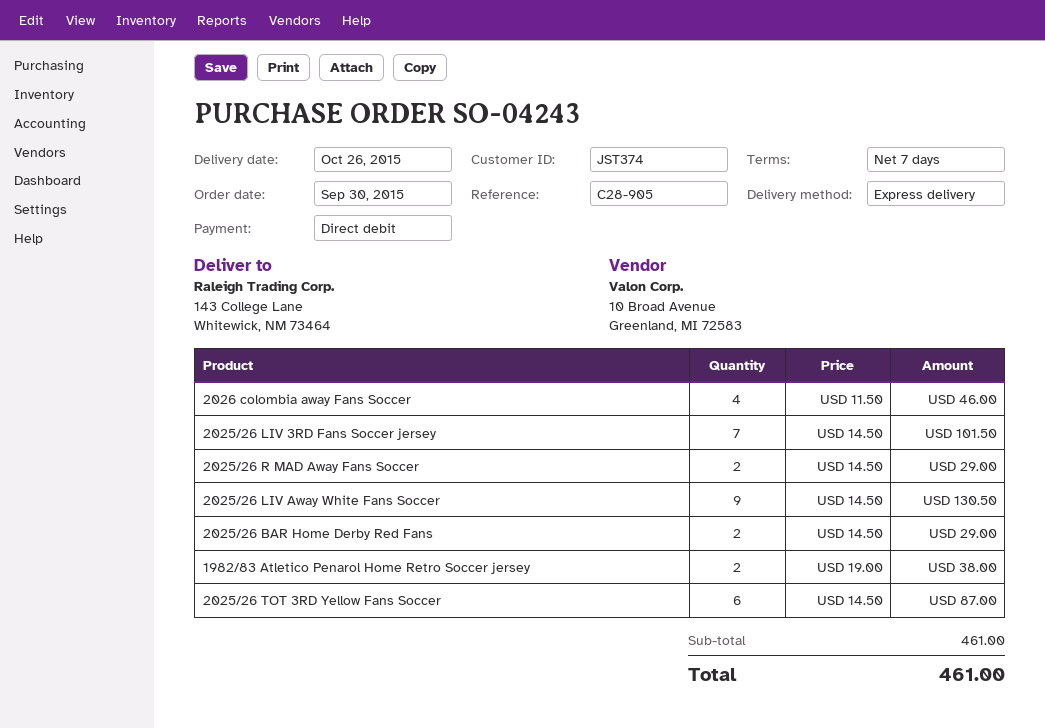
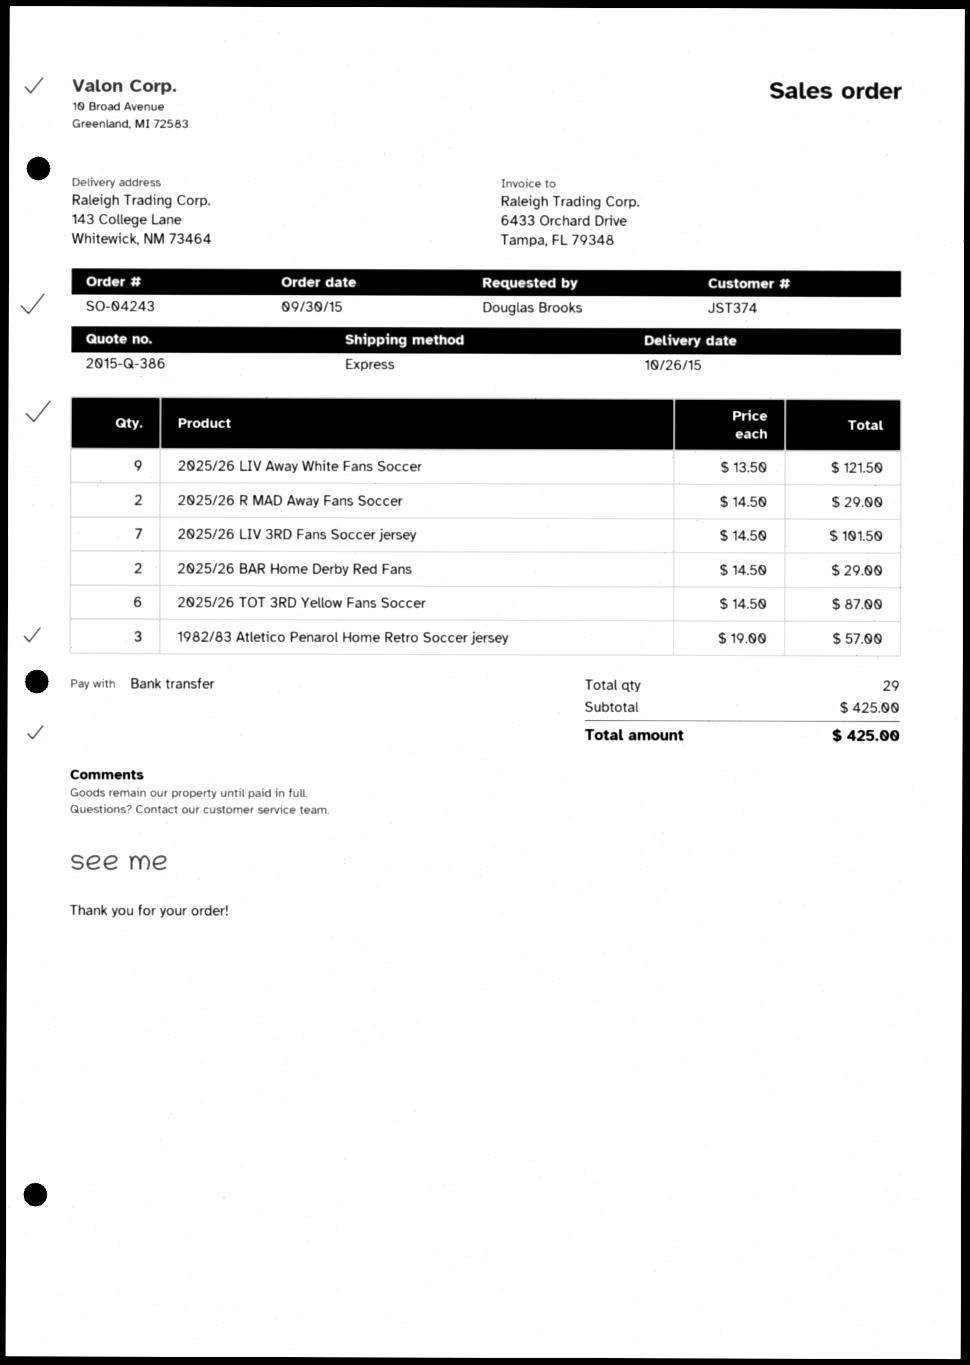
payment method: direct debit -> bank transfer
2026 colombia away Fans Soccer: 4 x 11.50 = 46.00 -> none
2025/26 LIV Away White Fans Soccer: 9 x 14.50 = 130.50 -> 9 x 13.50 = 121.50
1982/83 Atletico Penarol Home Retro Soccer jersey: 2 x 19.00 = 38.00 -> 3 x 19.00 = 57.00
subtotal: 461.00 -> 425.00
total: 461.00 -> 425.00

